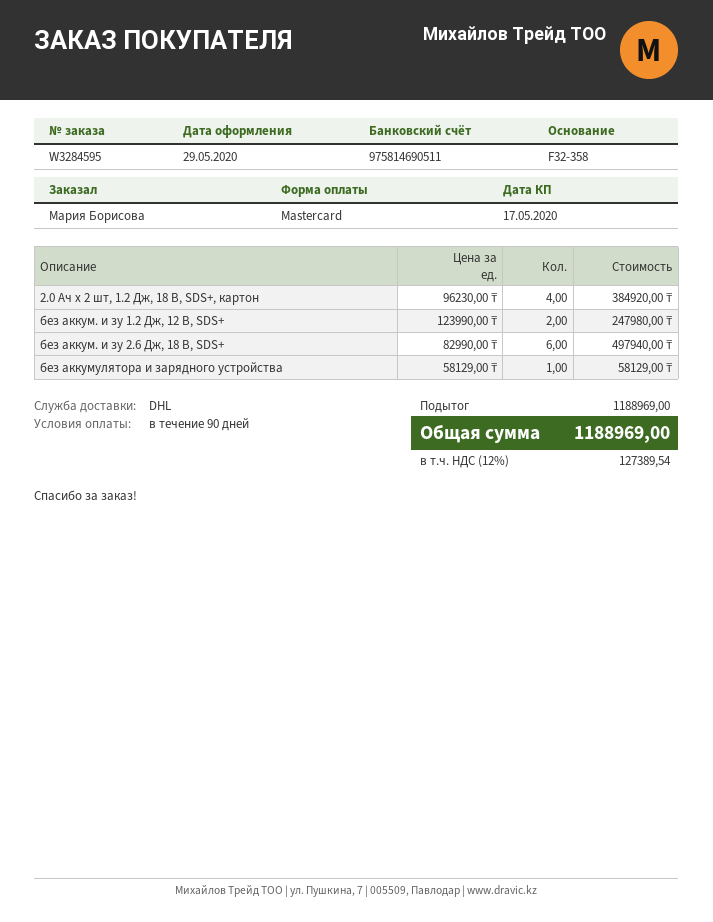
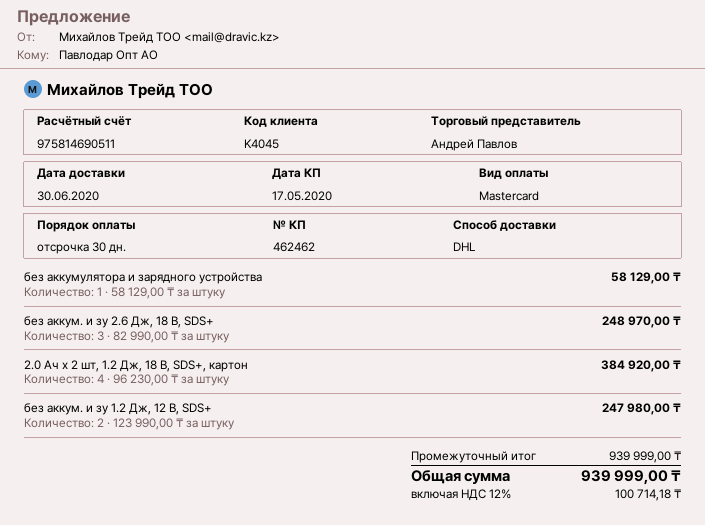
payment terms: 90 days -> 30 days
без аккум. и зу 2.6 Дж, 18 В, SDS+: 6 x 82990.00 = 497940.00 -> 3 x 82990.00 = 248970.00
subtotal: 1188969.00 -> 939999.00
tax: 12% = 127389.54 -> 12% = 100714.18
total: 1188969.00 -> 939999.00

